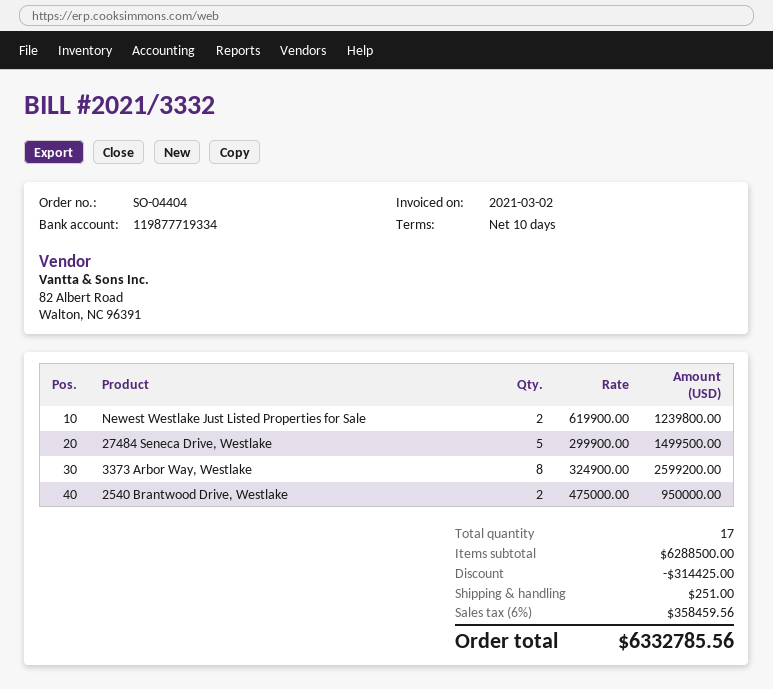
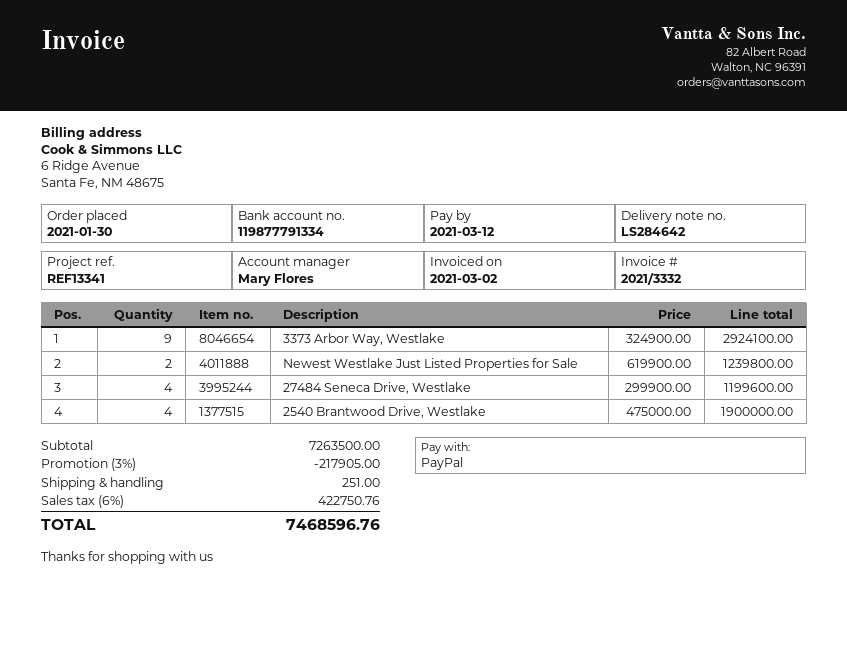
bank account: 119877719334 -> 119877791334
27484 Seneca Drive, Westlake: 5 x 299900.00 = 1499500.00 -> 4 x 299900.00 = 1199600.00
3373 Arbor Way, Westlake: 8 x 324900.00 = 2599200.00 -> 9 x 324900.00 = 2924100.00
2540 Brantwood Drive, Westlake: 2 x 475000.00 = 950000.00 -> 4 x 475000.00 = 1900000.00
subtotal: 6288500.00 -> 7263500.00
discount: 314425.00 -> 217905.00
tax: 6% = 358459.56 -> 6% = 422750.76
total: 6332785.56 -> 7468596.76

